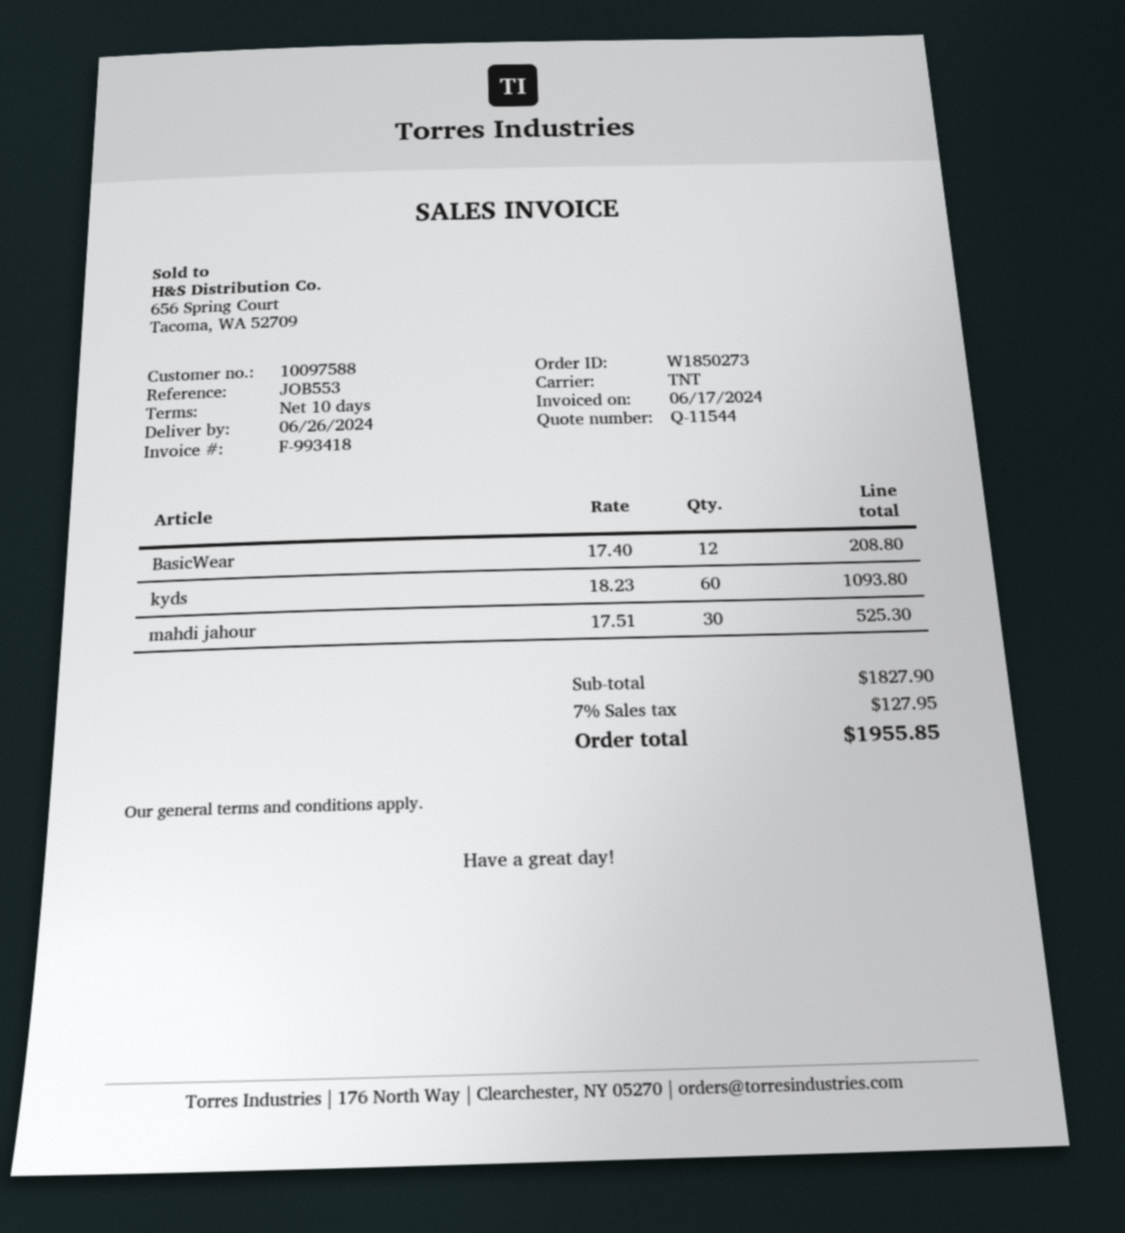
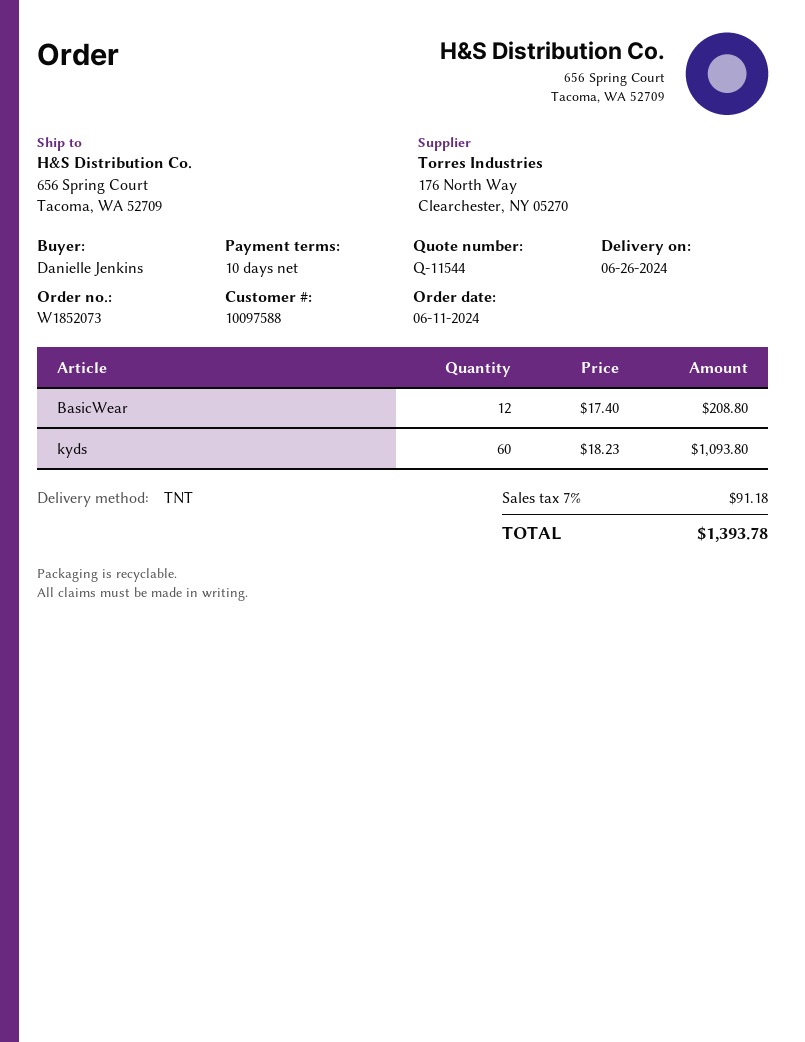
order number: W1850273 -> W1852073
mahdi jahour: 30 x 17.51 = 525.30 -> none
tax: 7% = 127.95 -> 7% = 91.18
total: 1955.85 -> 1393.78

